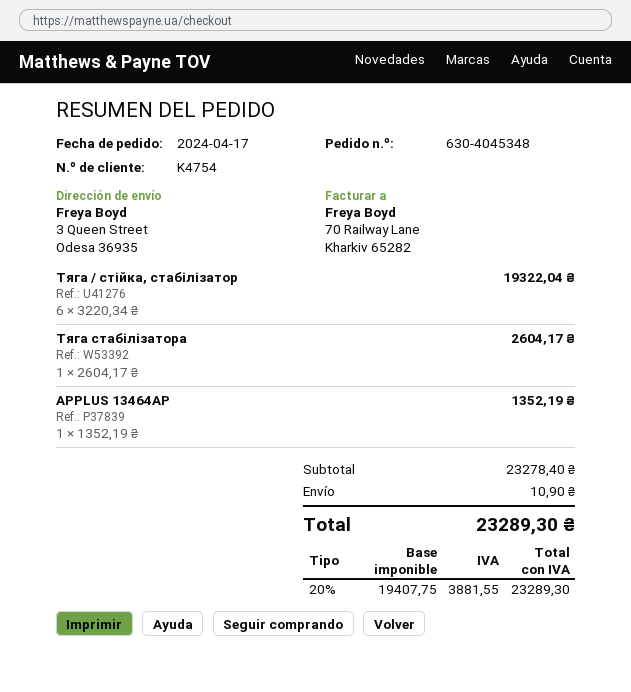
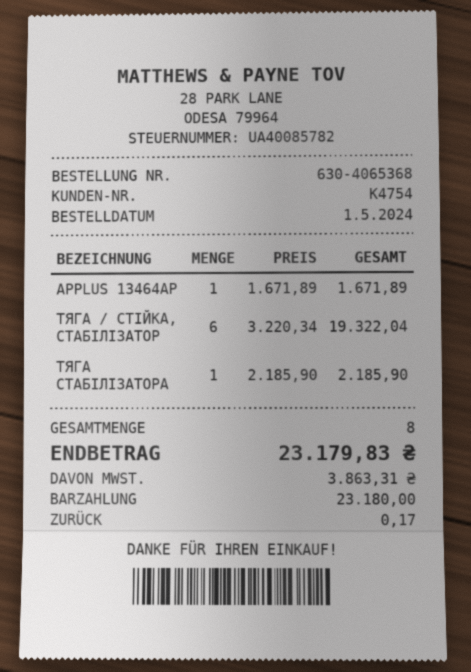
order number: 630-4045348 -> 630-4065368
order date: 2024-04-17 -> 2024-05-01
Тяга стабілізатора: 1 x 2604.17 = 2604.17 -> 1 x 2185.90 = 2185.90
APPLUS 13464AP: 1 x 1352.19 = 1352.19 -> 1 x 1671.89 = 1671.89
shipping: 10.90 -> none
tax: 3881.55 -> 3863.31
total: 23289.30 -> 23179.83

